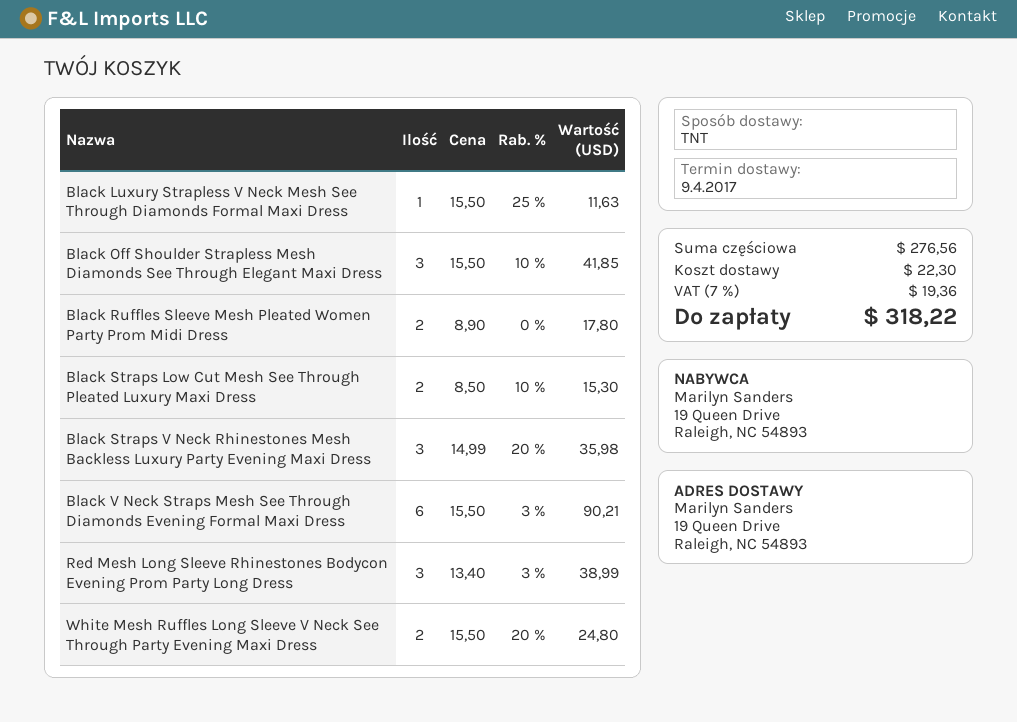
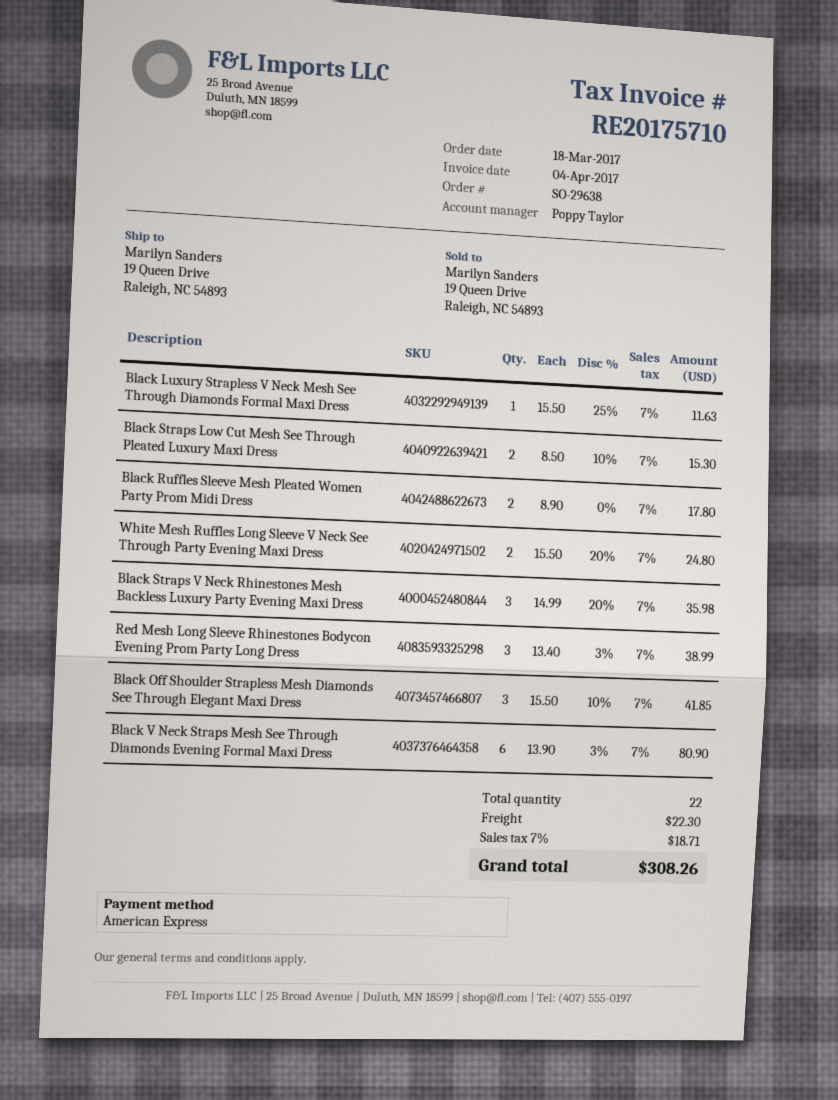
Black V Neck Straps Mesh See Through Diamonds Evening Formal Maxi Dress: 6 x 15.50 - 3% = 90.21 -> 6 x 13.90 - 3% = 80.90
tax: 7% = 19.36 -> 7% = 18.71
total: 318.22 -> 308.26

